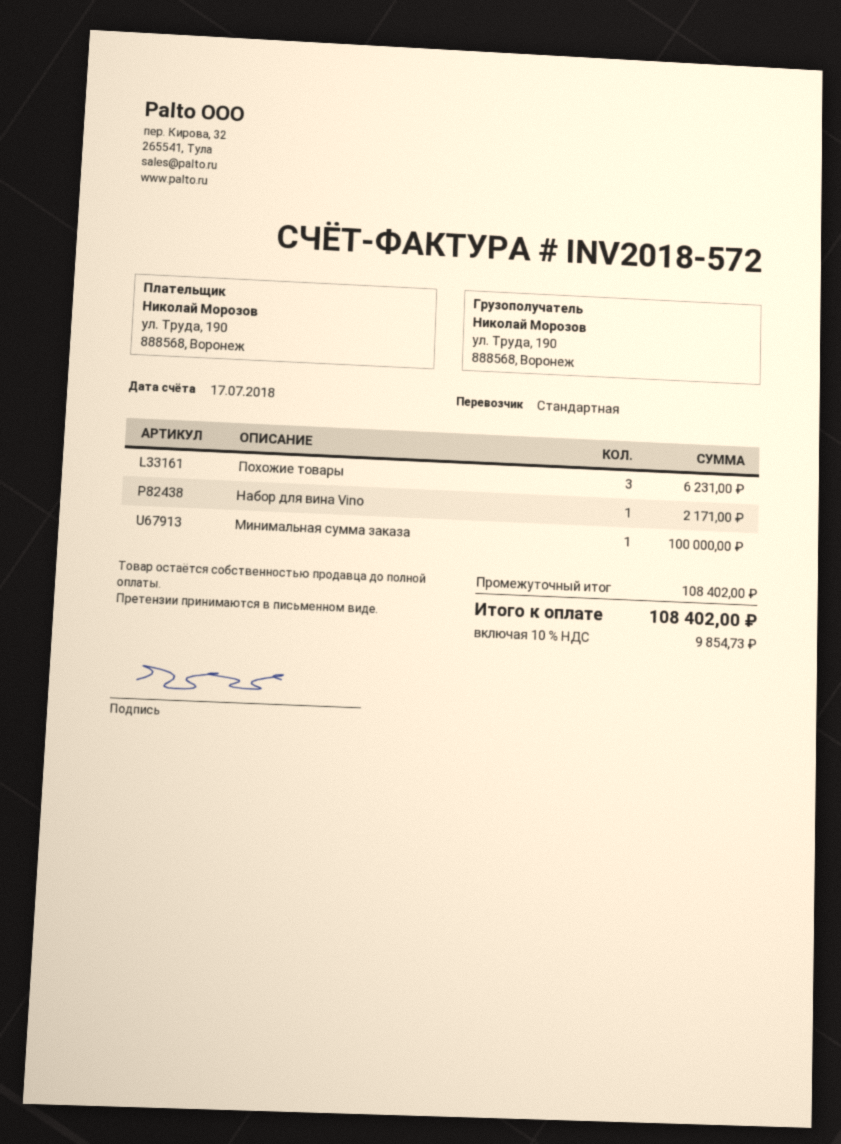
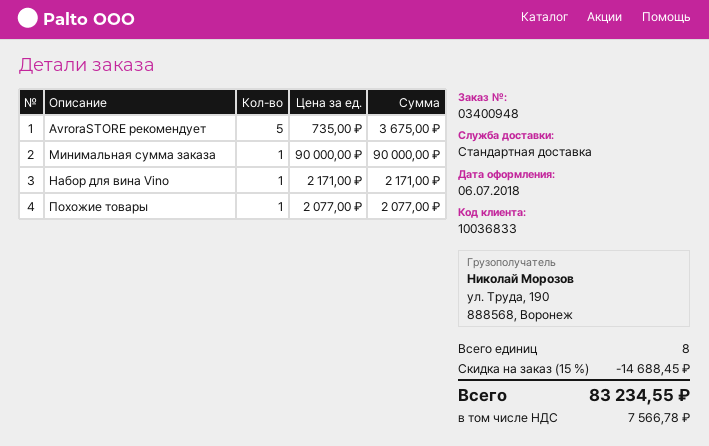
Похожие товары: 3 for 6231.00 -> 1 for 2077.00
Минимальная сумма заказа: 1 for 100000.00 -> 1 for 90000.00
AvroraSTORE рекомендует: none -> 5 for 3675.00
discount: none -> 15% = 14688.45
tax: 9854.73 -> 7566.78
total: 108402.00 -> 83234.55

